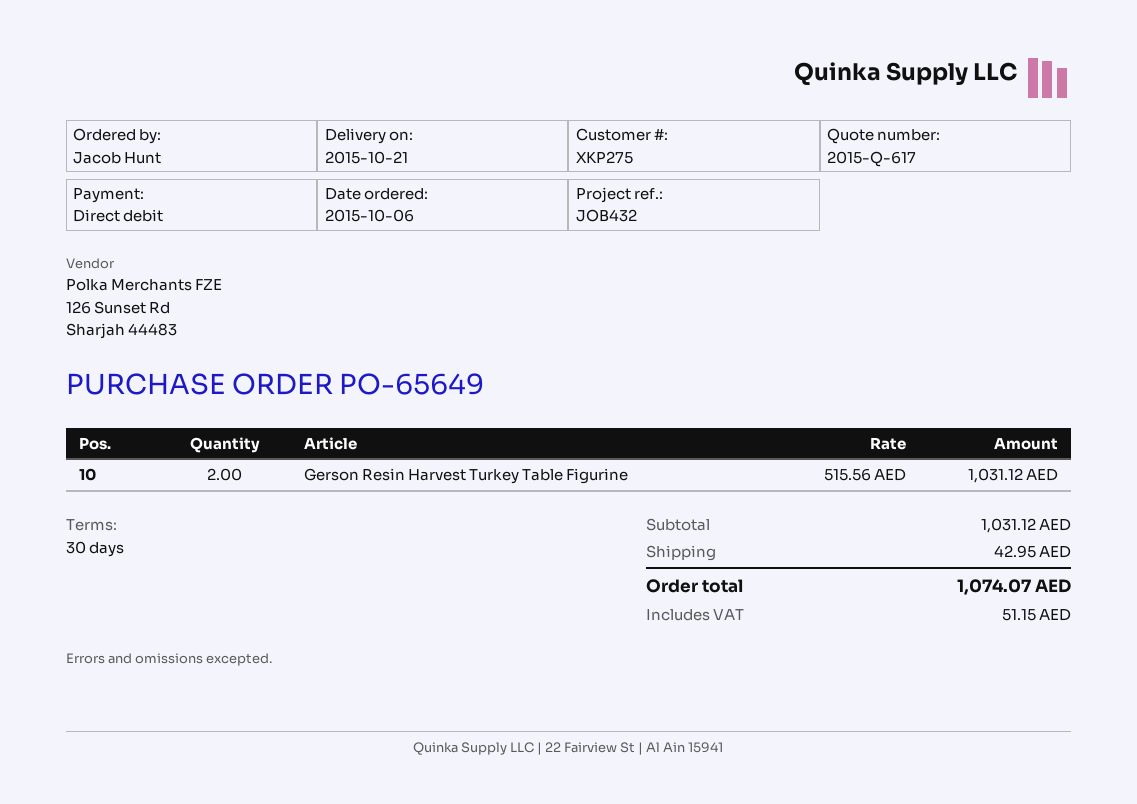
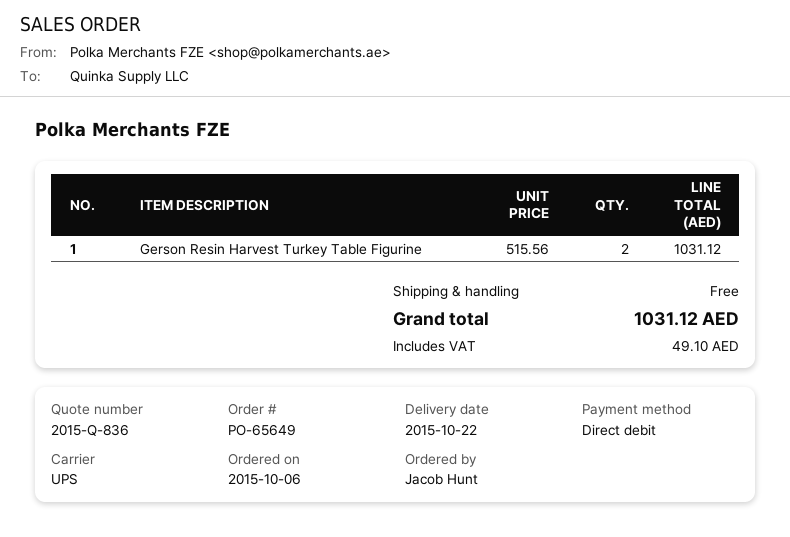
quote number: 2015-Q-617 -> 2015-Q-836
delivery date: 2015-10-21 -> 2015-10-22
shipping: 42.95 -> 0.00
tax: 51.15 -> 49.10
total: 1074.07 -> 1031.12

